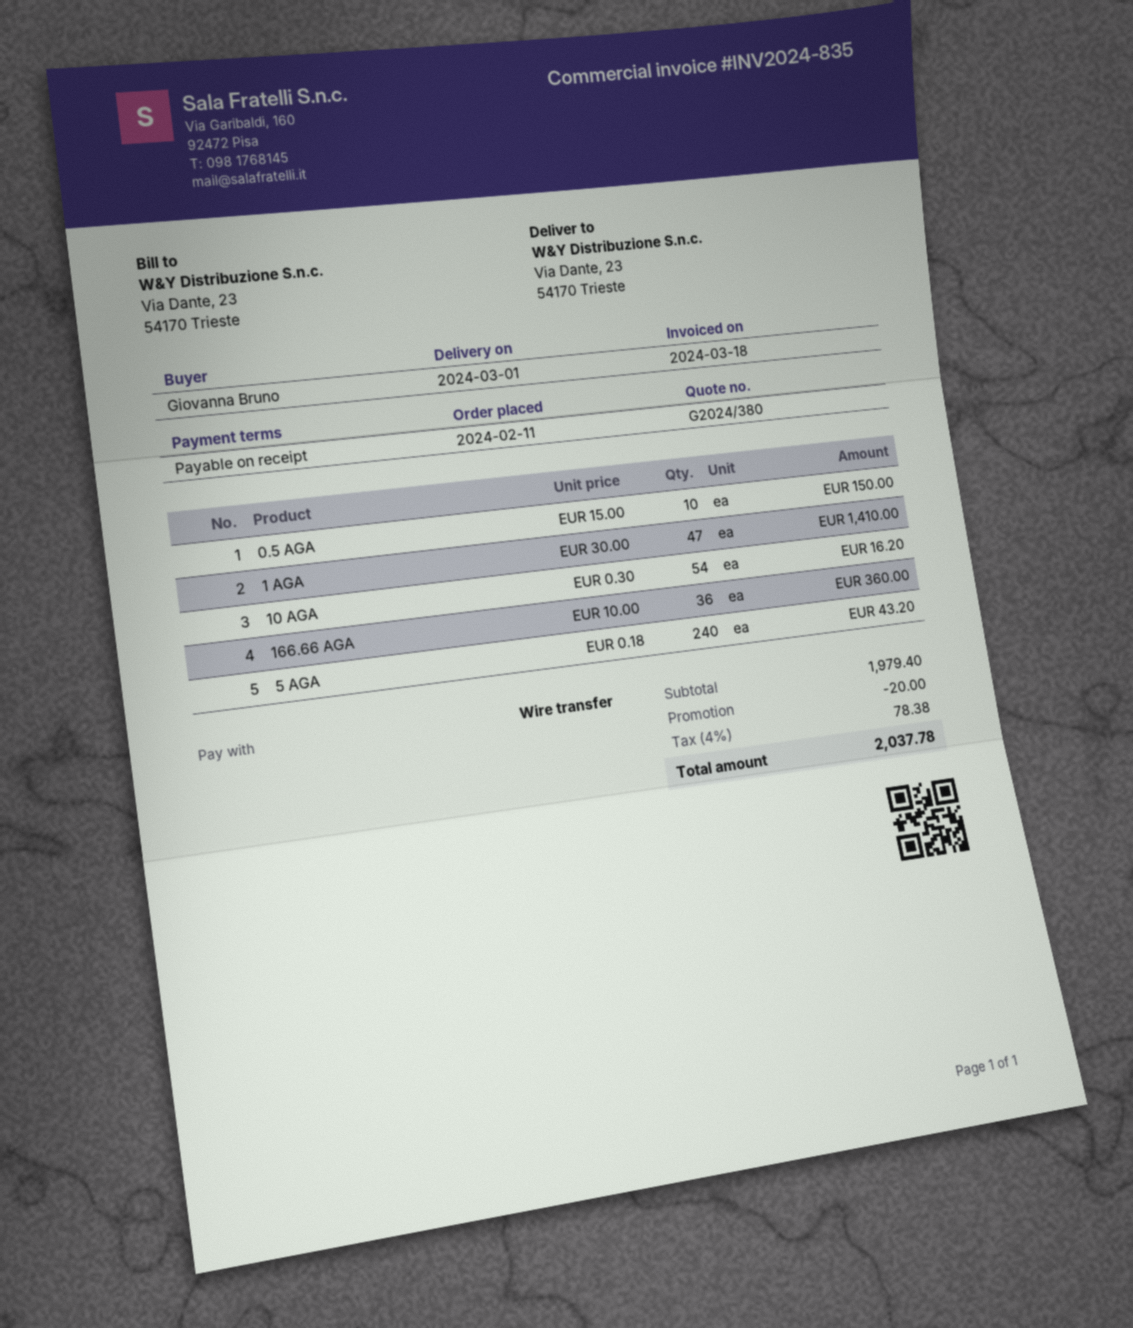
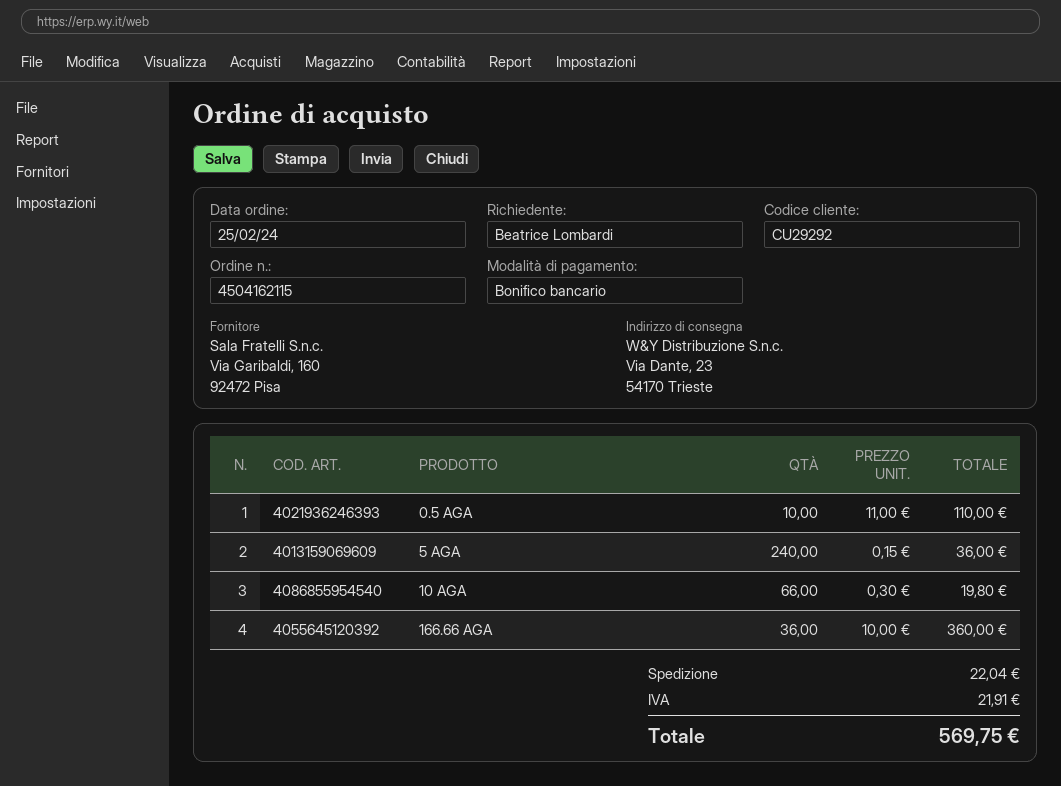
order date: 2024-02-11 -> 2024-02-25
ordered by: Giovanna Bruno -> Beatrice Lombardi
0.5 AGA: 10 x 15.00 = 150.00 -> 10 x 11.00 = 110.00
1 AGA: 47 x 30.00 = 1410.00 -> none
10 AGA: 54 x 0.30 = 16.20 -> 66 x 0.30 = 19.80
5 AGA: 240 x 0.18 = 43.20 -> 240 x 0.15 = 36.00
discount: 20.00 -> none
shipping: none -> 22.04
tax: 78.38 -> 21.91
total: 2037.78 -> 569.75

